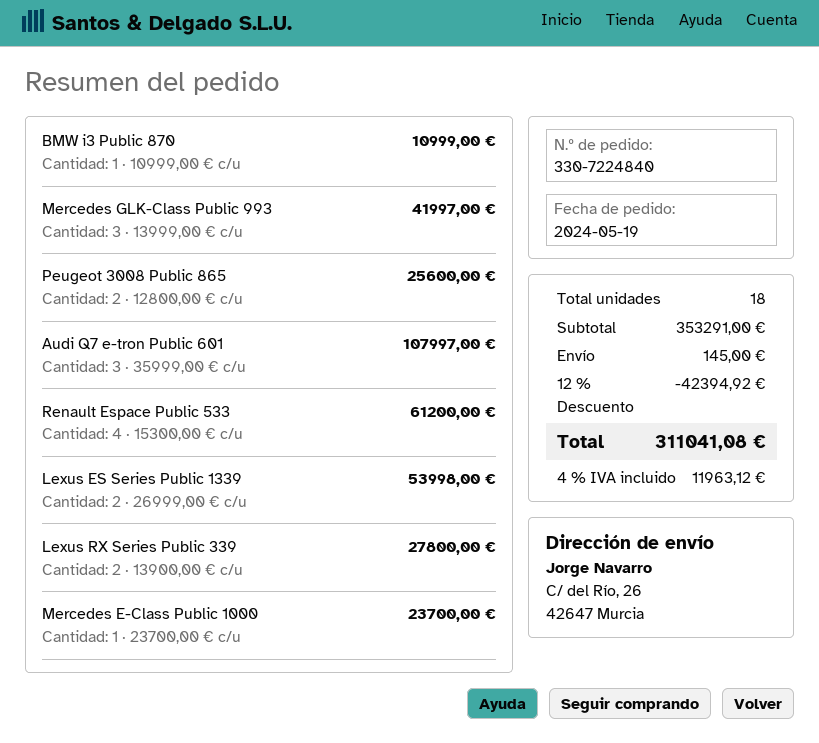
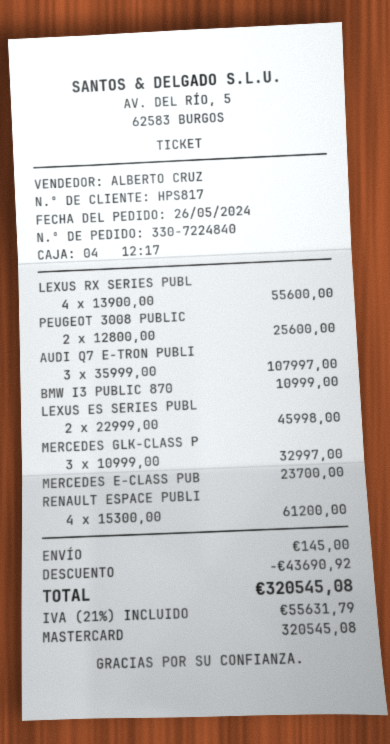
order date: 2024-05-19 -> 2024-05-26
Mercedes GLK-Class Public 993: 3 x 13999.00 = 41997.00 -> 3 x 10999.00 = 32997.00
Lexus ES Series Public 1339: 2 x 26999.00 = 53998.00 -> 2 x 22999.00 = 45998.00
Lexus RX Series Public 339: 2 x 13900.00 = 27800.00 -> 4 x 13900.00 = 55600.00
discount: 42394.92 -> 43690.92
tax: 4% = 11963.12 -> 21% = 55631.79
total: 311041.08 -> 320545.08

